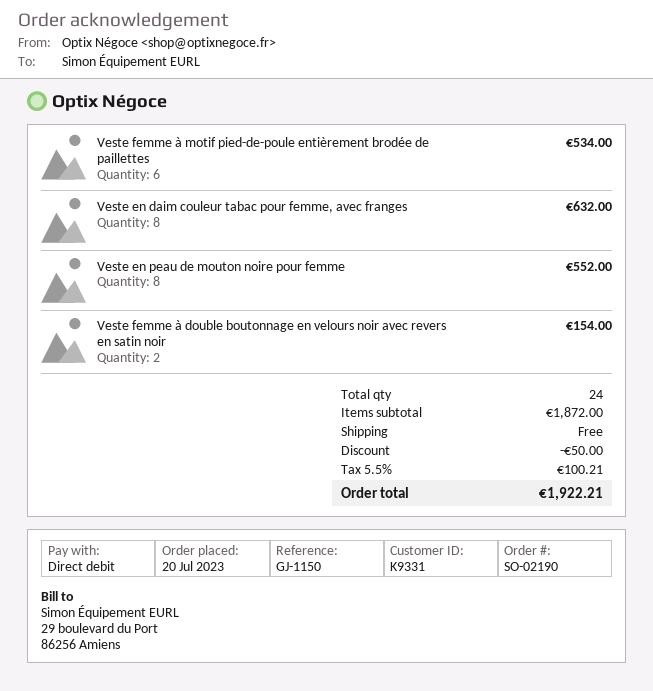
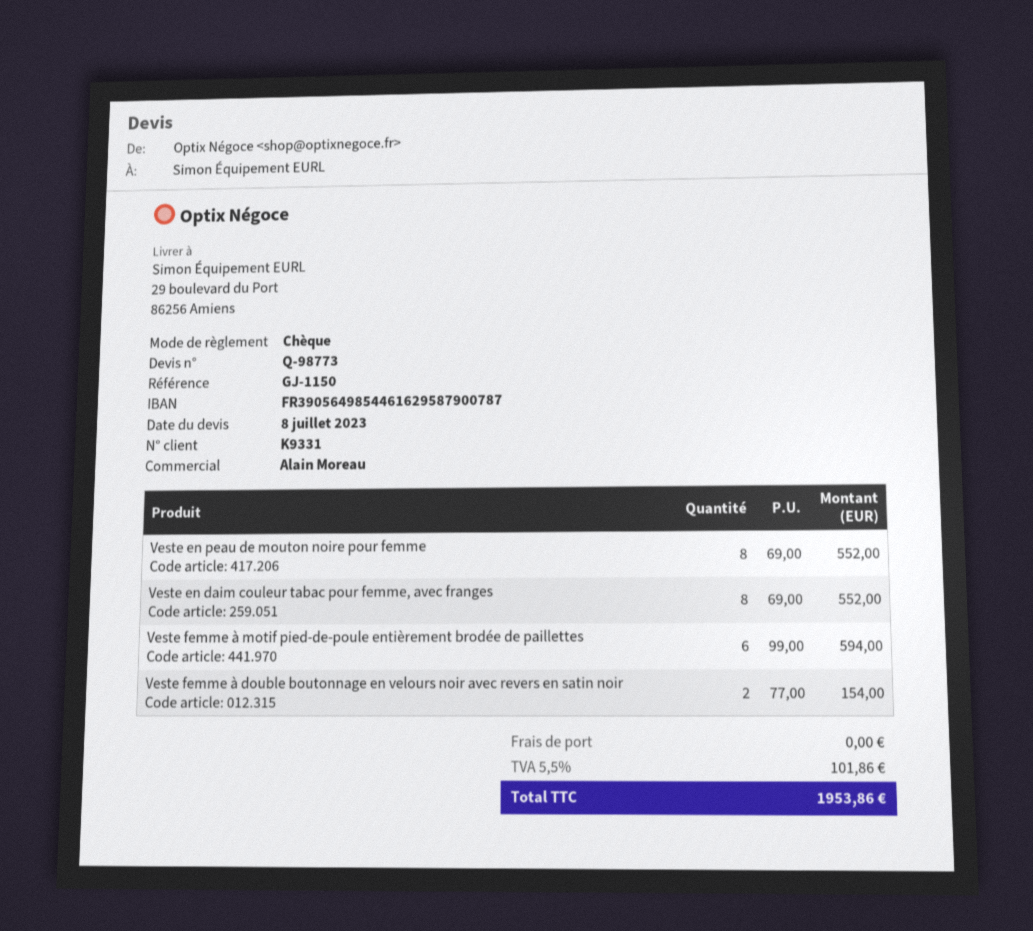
payment method: direct debit -> cheque
Veste femme à motif pied-de-poule entièrement brodée de paillettes: 6 for 534.00 -> 6 for 594.00
Veste en daim couleur tabac pour femme, avec franges: 8 for 632.00 -> 8 for 552.00
discount: 50.00 -> none
tax: 5.5% = 100.21 -> 5.5% = 101.86
total: 1922.21 -> 1953.86

